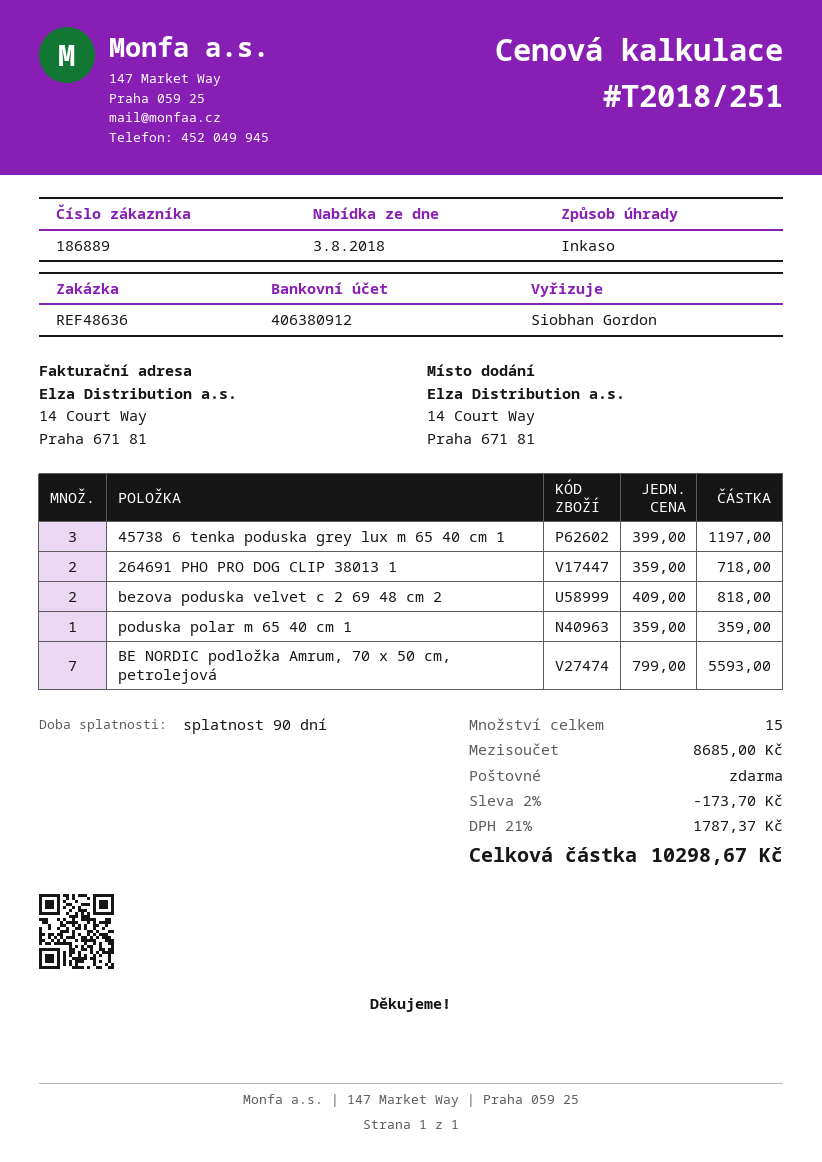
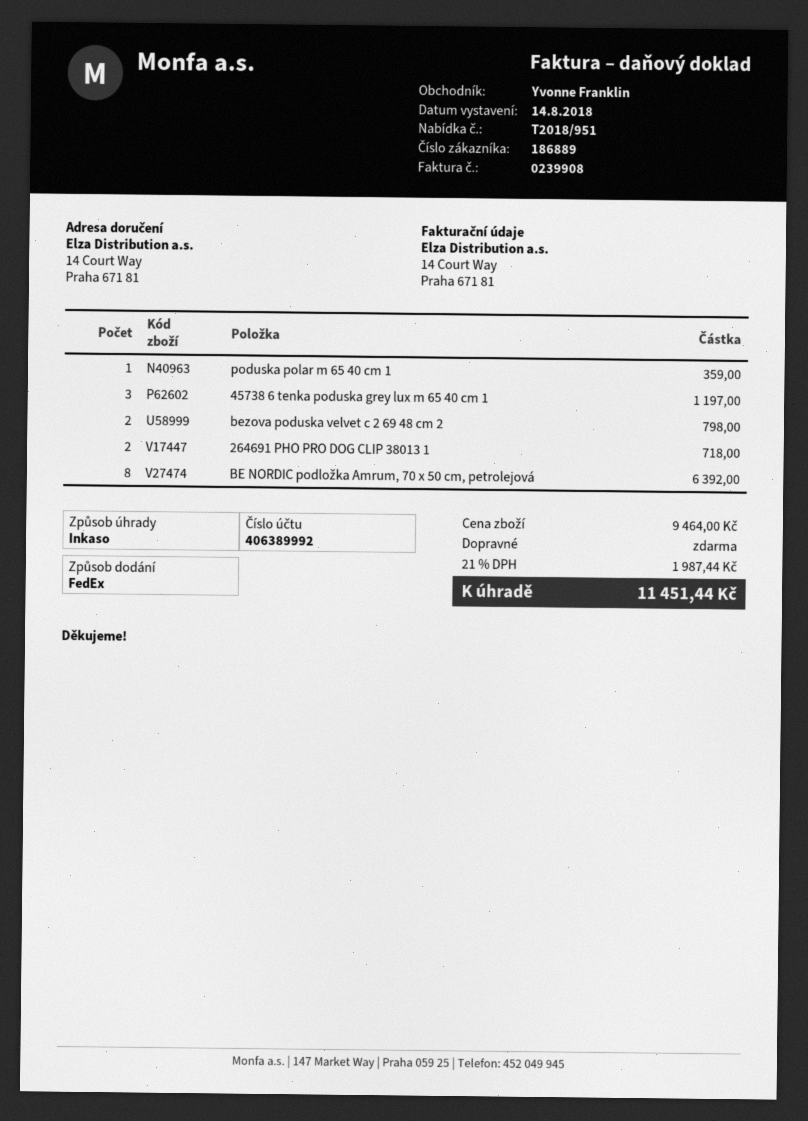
quote number: T2018/251 -> T2018/951
sales rep: Siobhan Gordon -> Yvonne Franklin
bank account: 406380912 -> 406389992
bezova poduska velvet c 2 69 48 cm 2: 2 for 818.00 -> 2 for 798.00
BE NORDIC podložka Amrum, 70 x 50 cm, petrolejová: 7 for 5593.00 -> 8 for 6392.00
subtotal: 8685.00 -> 9464.00
discount: 2% = 173.70 -> none
tax: 21% = 1787.37 -> 21% = 1987.44
total: 10298.67 -> 11451.44

